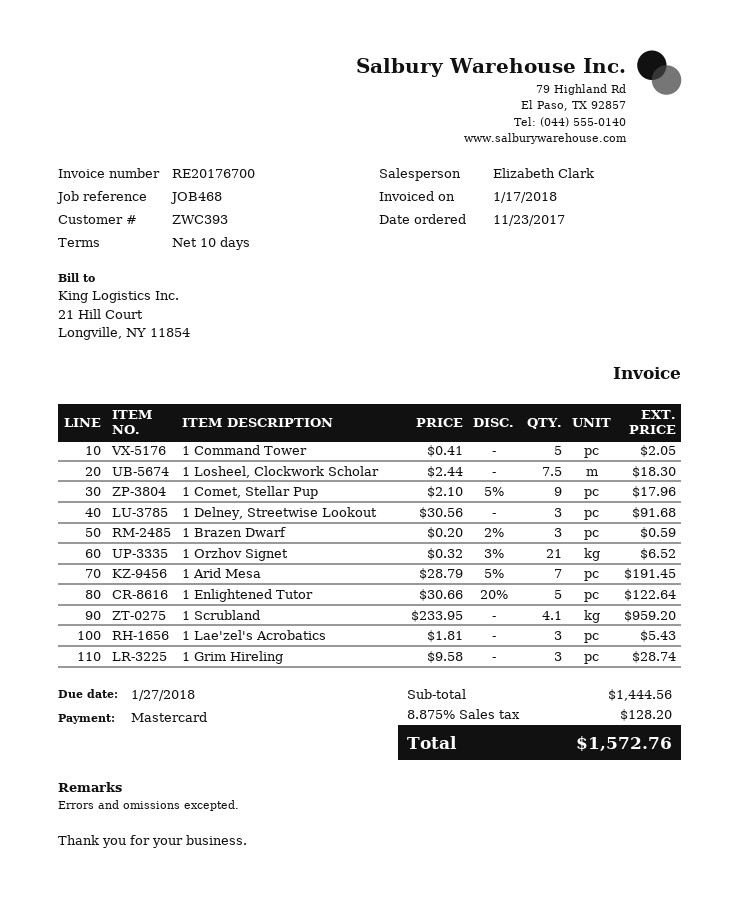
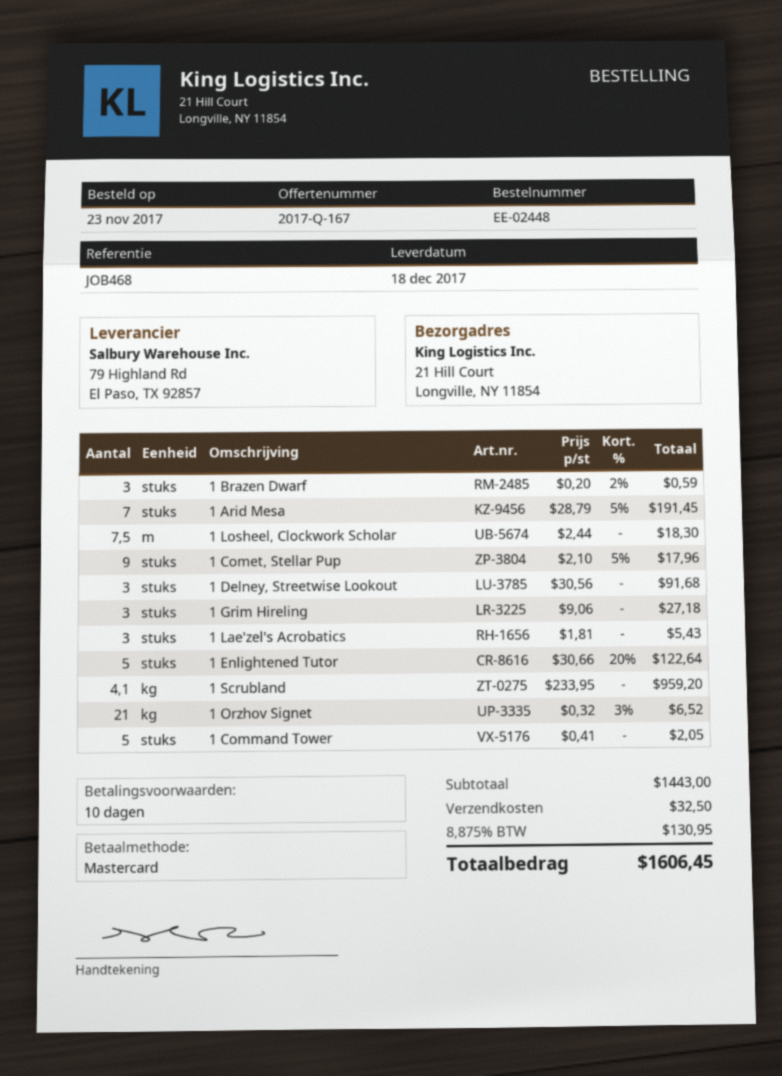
1 Grim Hireling: 3 x 9.58 = 28.74 -> 3 x 9.06 = 27.18
subtotal: 1444.56 -> 1443.00
shipping: none -> 32.50
tax: 8.875% = 128.20 -> 8.875% = 130.95
total: 1572.76 -> 1606.45

